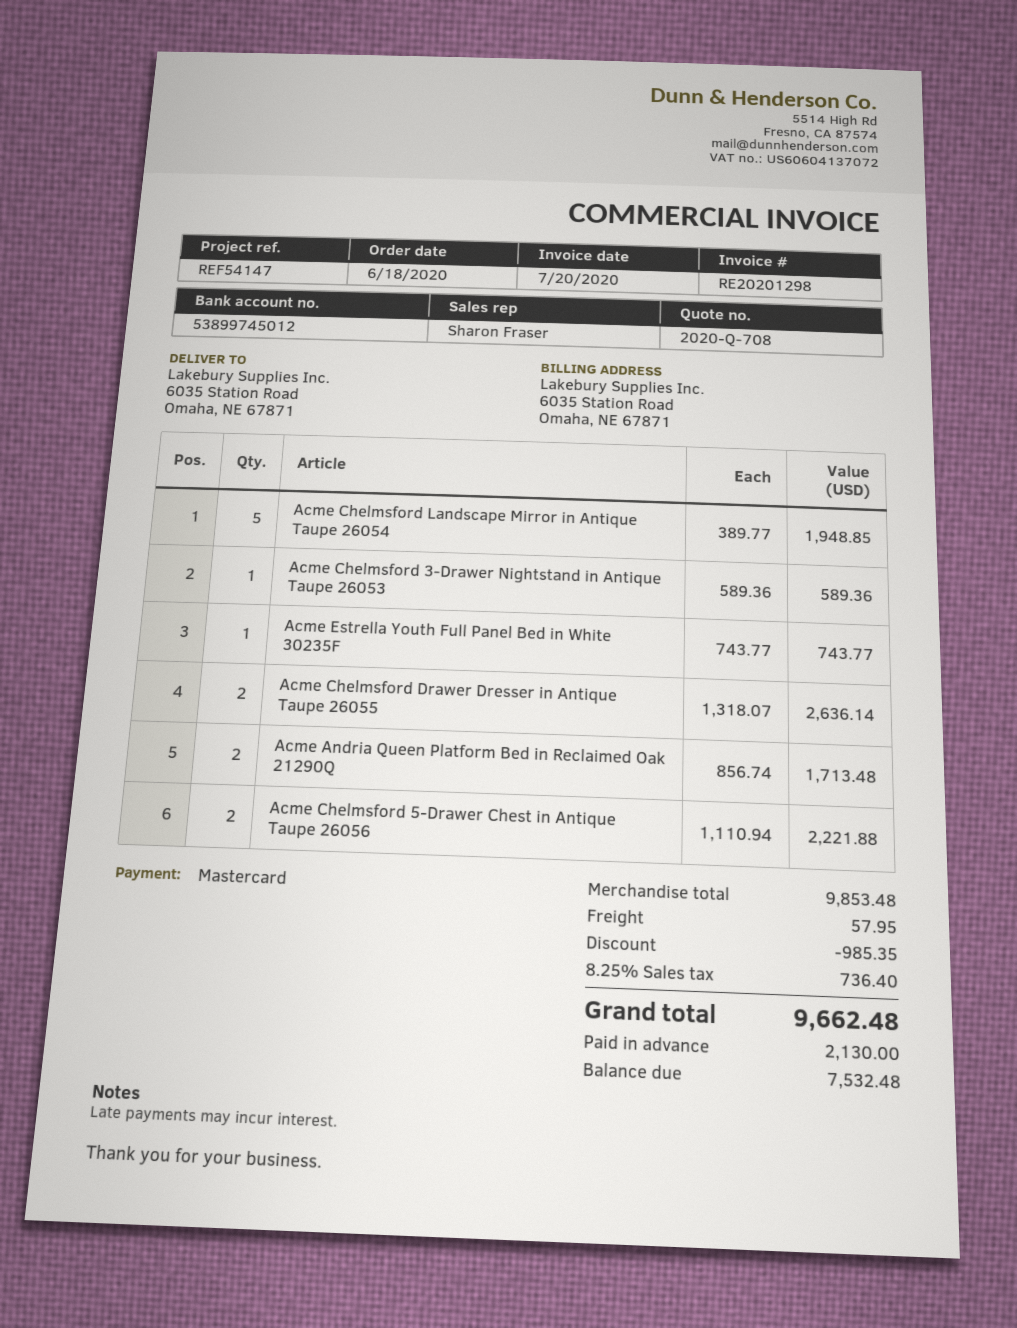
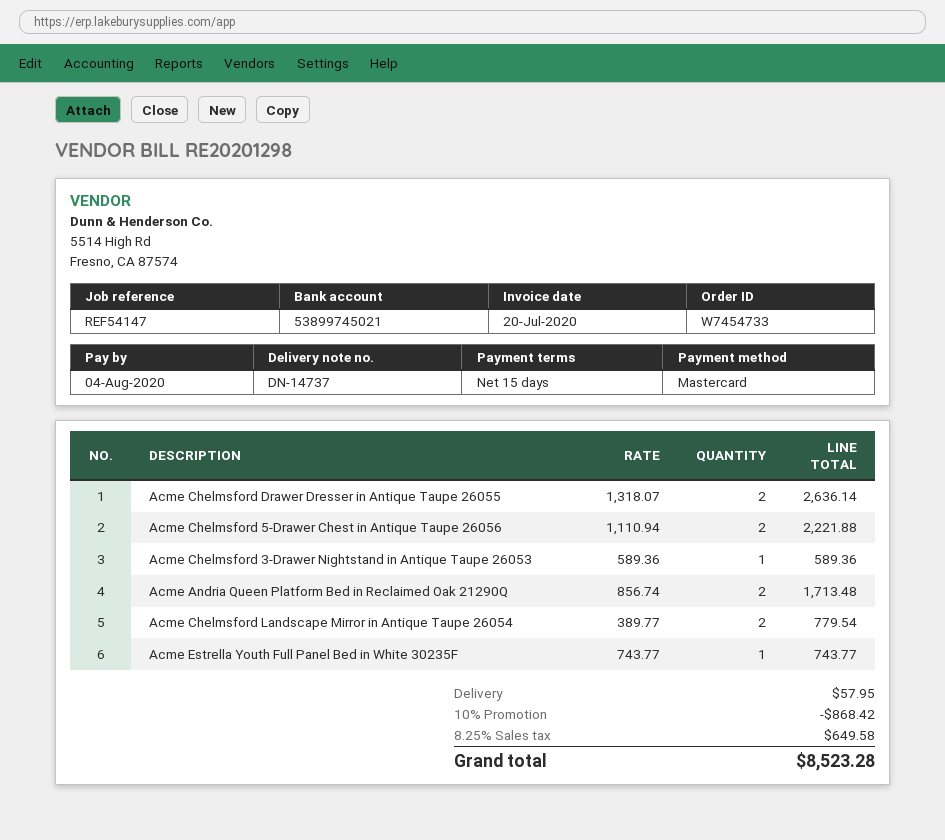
bank account: 53899745012 -> 53899745021
Acme Chelmsford Landscape Mirror in Antique Taupe 26054: 5 x 389.77 = 1948.85 -> 2 x 389.77 = 779.54
discount: 985.35 -> 868.42
tax: 8.25% = 736.40 -> 8.25% = 649.58
total: 9662.48 -> 8523.28

